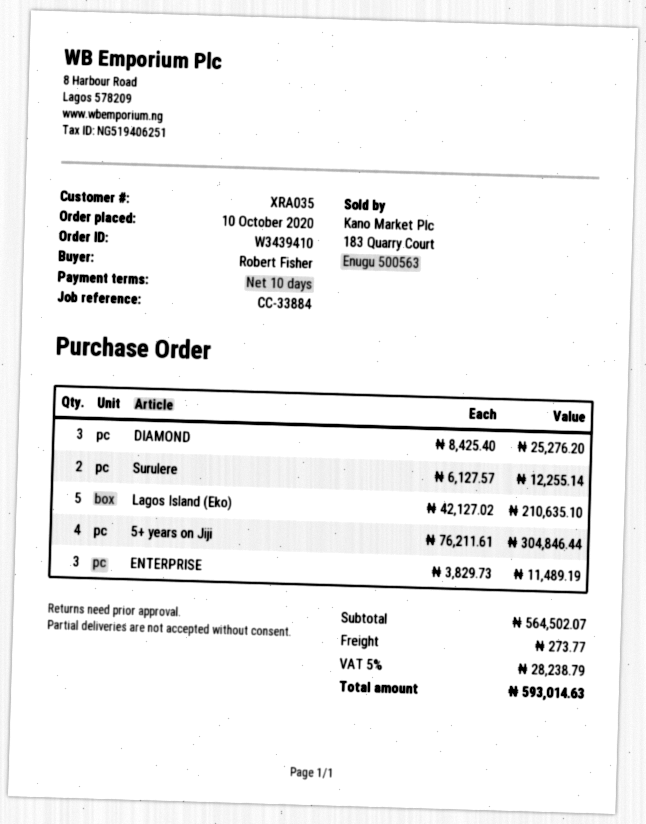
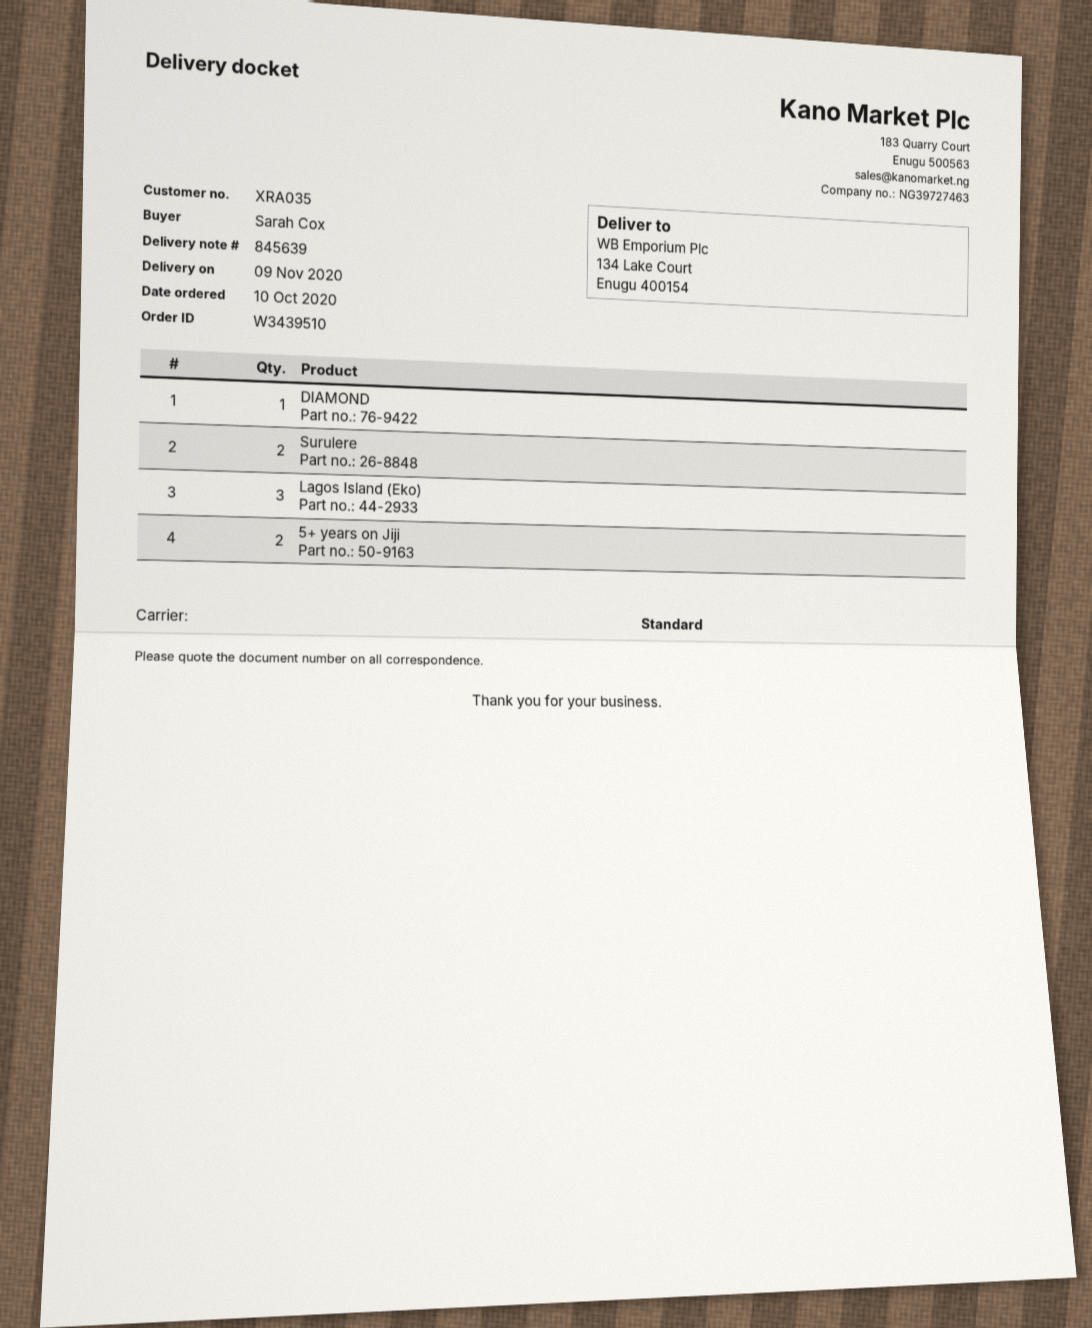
order number: W3439410 -> W3439510
ordered by: Robert Fisher -> Sarah Cox
DIAMOND: 3 -> 1
Lagos Island (Eko): 5 -> 3
5+ years on Jiji: 4 -> 2
ENTERPRISE: 3 -> none

